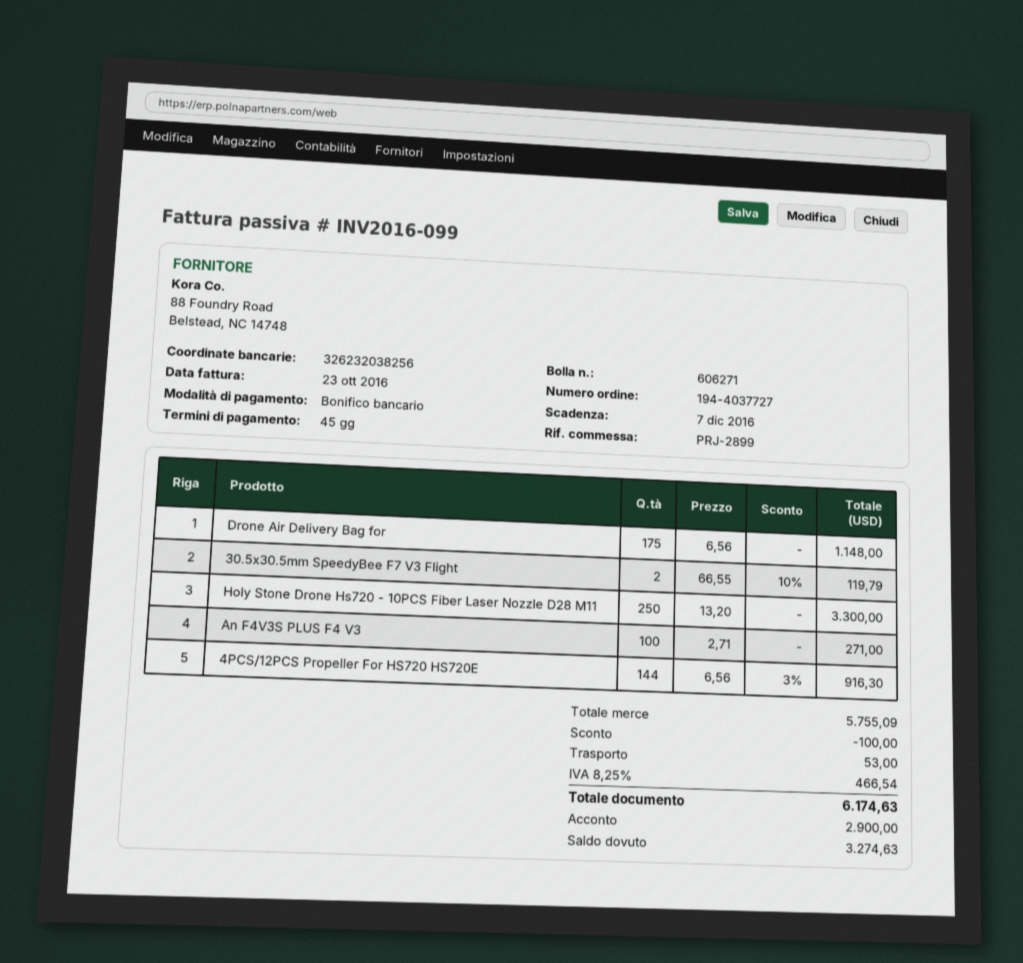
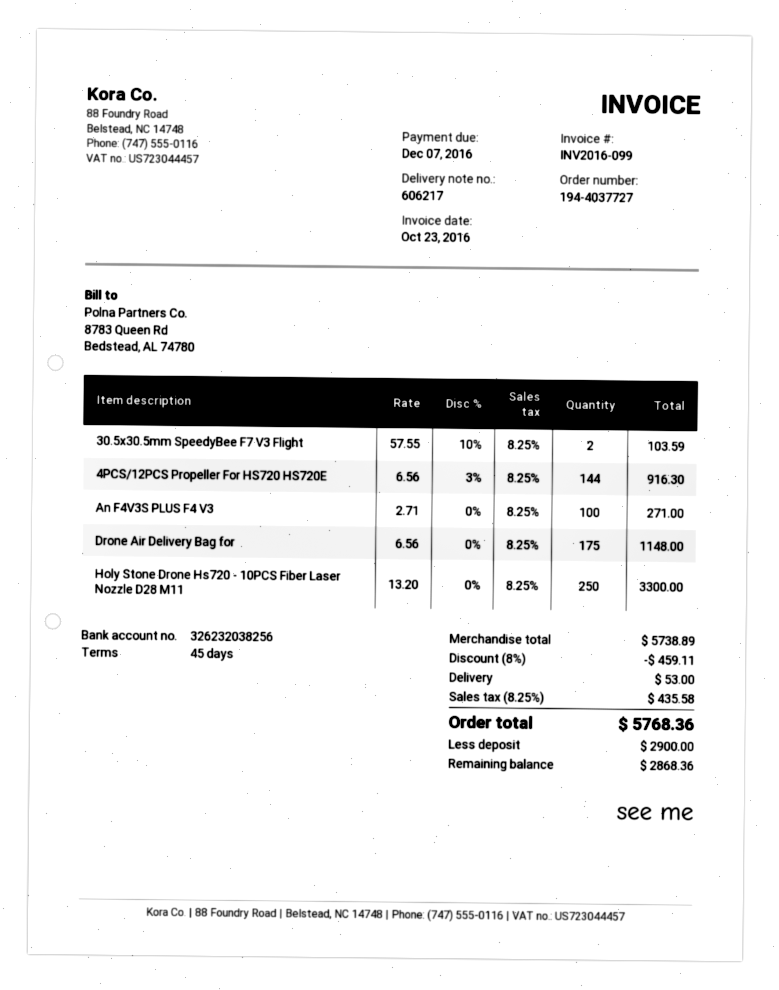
delivery note number: 606271 -> 606217
30.5x30.5mm SpeedyBee F7 V3 Flight: 2 x 66.55 - 10% = 119.79 -> 2 x 57.55 - 10% = 103.59
subtotal: 5755.09 -> 5738.89
discount: 100.00 -> 459.11
tax: 8.25% = 466.54 -> 8.25% = 435.58
total: 6174.63 -> 5768.36
balance: 3274.63 -> 2868.36

